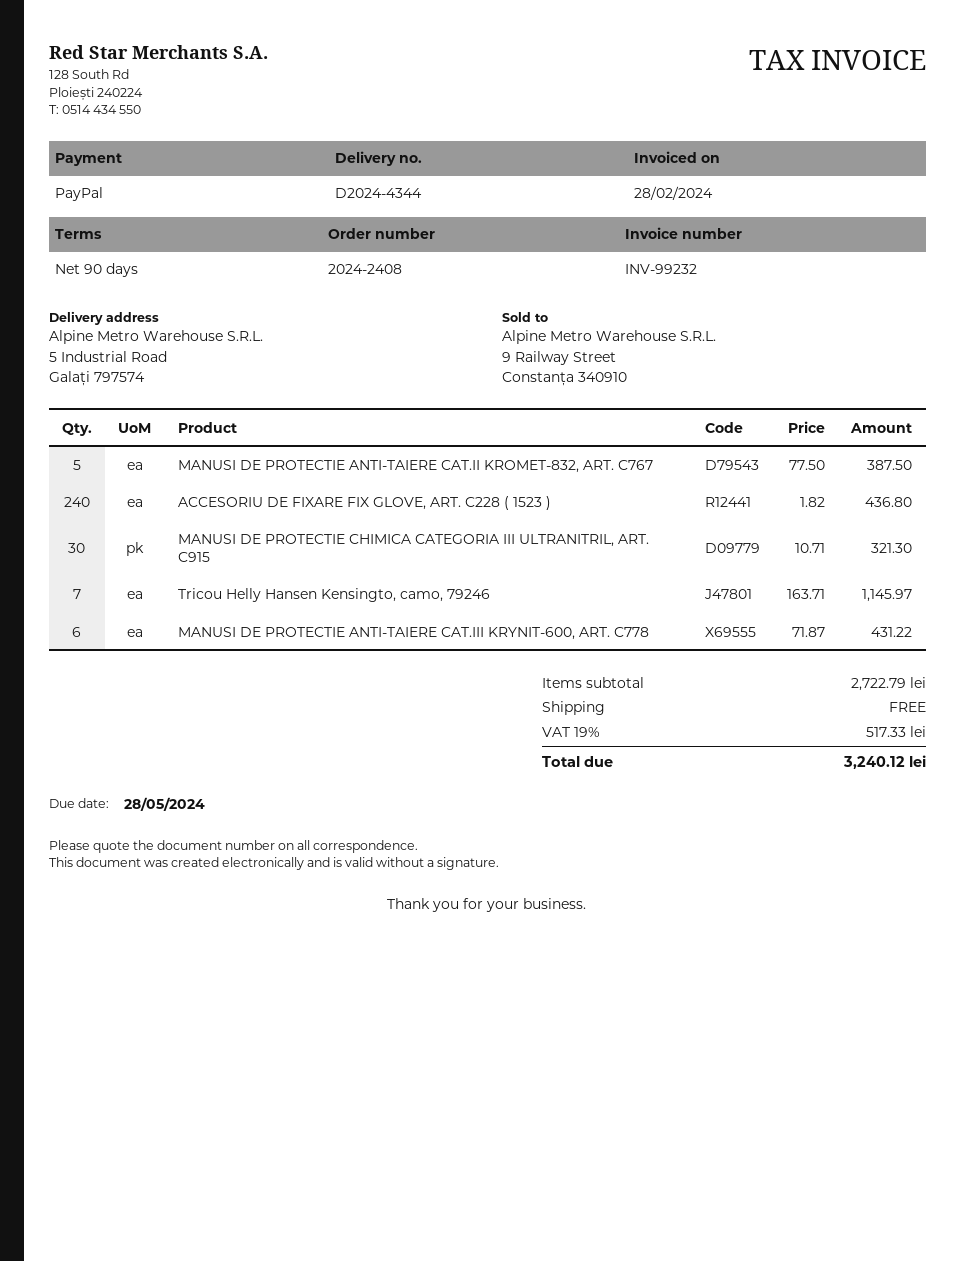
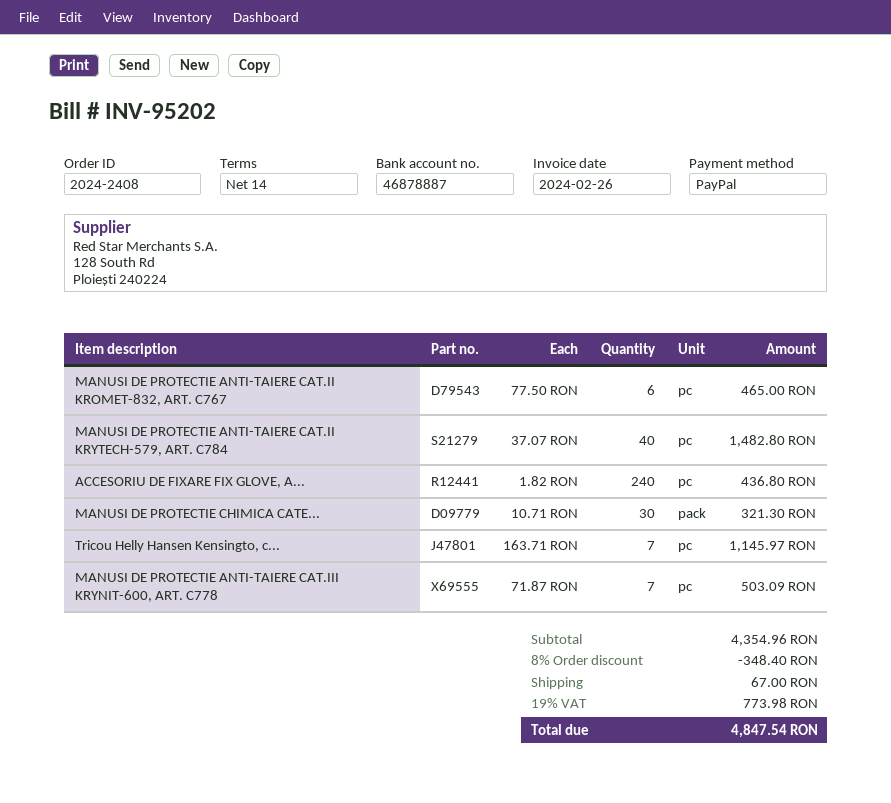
invoice number: INV-99232 -> INV-95202
invoice date: 2024-02-28 -> 2024-02-26
payment terms: 90 days -> 14 days
MANUSI DE PROTECTIE ANTI-TAIERE CAT.II KROMET-832, ART. C767: 5 x 77.50 = 387.50 -> 6 x 77.50 = 465.00
MANUSI DE PROTECTIE ANTI-TAIERE CAT.III KRYNIT-600, ART. C778: 6 x 71.87 = 431.22 -> 7 x 71.87 = 503.09
MANUSI DE PROTECTIE ANTI-TAIERE CAT.II KRYTECH-579, ART. C784: none -> 40 x 37.07 = 1482.80
subtotal: 2722.79 -> 4354.96
discount: none -> 8% = 348.40
shipping: 0.00 -> 67.00
tax: 19% = 517.33 -> 19% = 773.98
total: 3240.12 -> 4847.54

